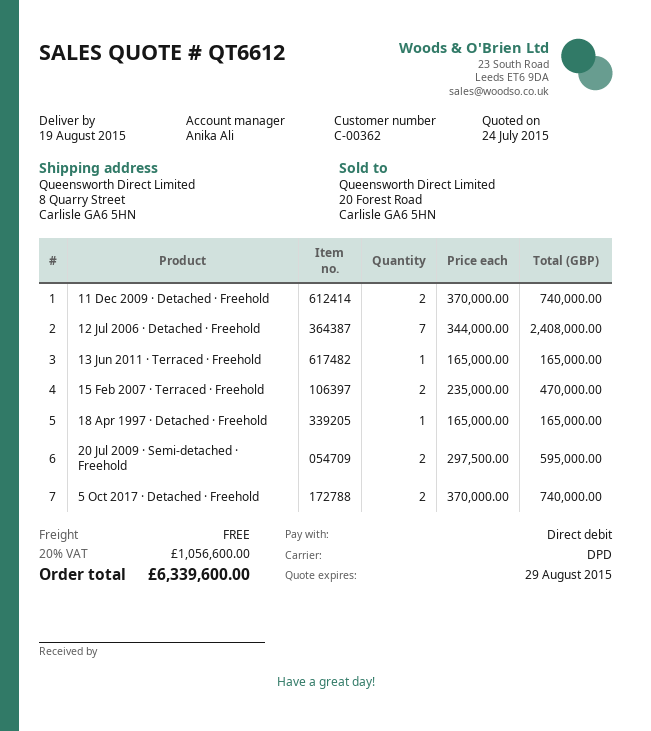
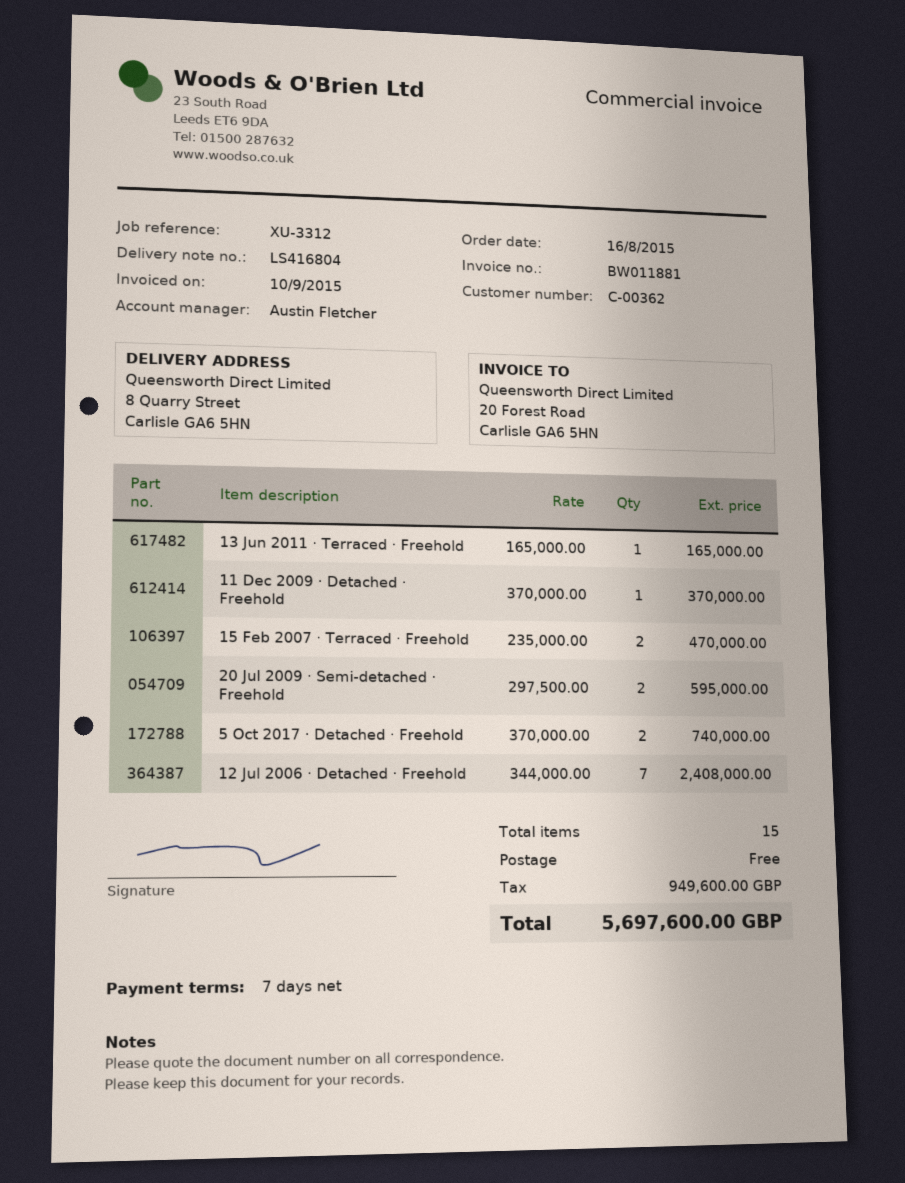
sales rep: Anika Ali -> Austin Fletcher
11 Dec 2009 · Detached · Freehold: 2 x 370000.00 = 740000.00 -> 1 x 370000.00 = 370000.00
18 Apr 1997 · Detached · Freehold: 1 x 165000.00 = 165000.00 -> none
tax: 1056600.00 -> 949600.00
total: 6339600.00 -> 5697600.00

